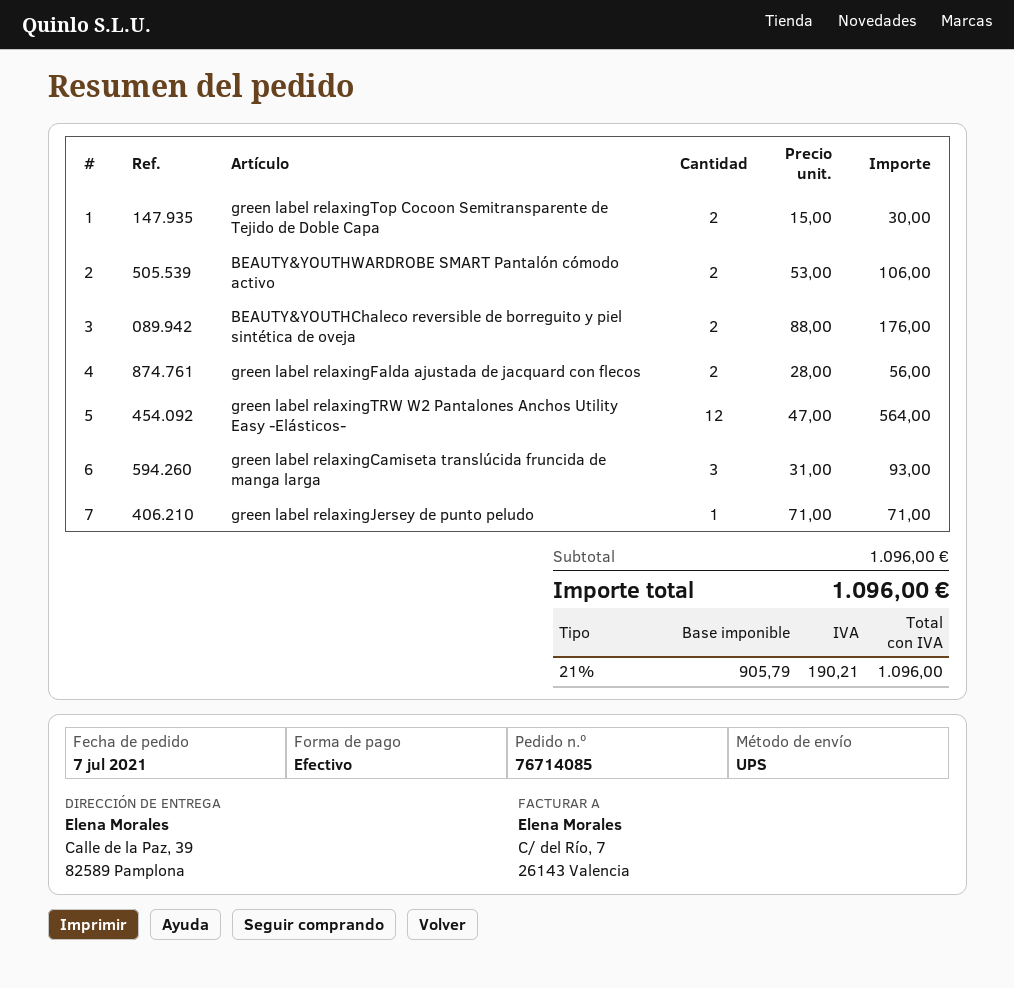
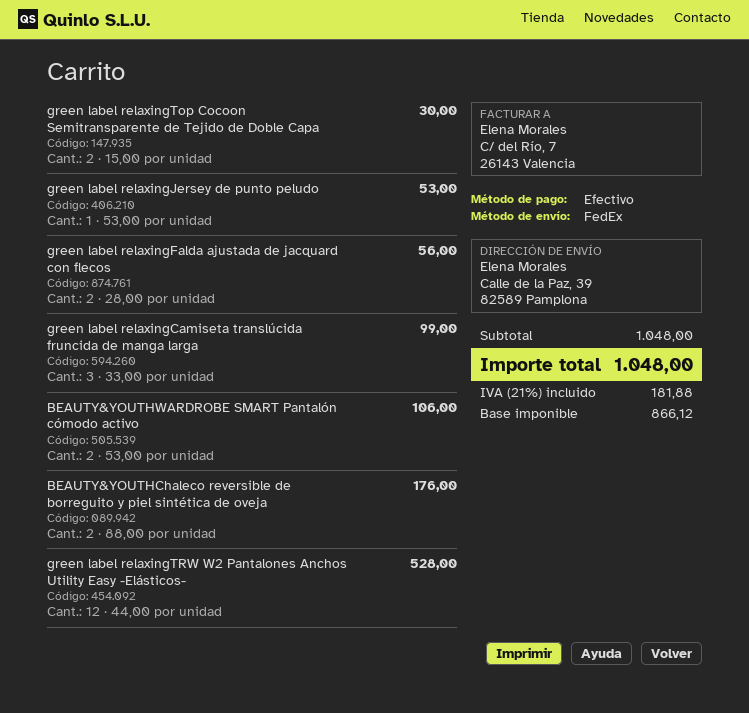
shipping method: UPS -> FedEx
green label relaxingTRW W2 Pantalones Anchos Utility Easy -Elásticos-: 12 x 47.00 = 564.00 -> 12 x 44.00 = 528.00
green label relaxingCamiseta translúcida fruncida de manga larga: 3 x 31.00 = 93.00 -> 3 x 33.00 = 99.00
green label relaxingJersey de punto peludo: 1 x 71.00 = 71.00 -> 1 x 53.00 = 53.00
subtotal: 1096.00 -> 1048.00
net: 905.79 -> 866.12
tax: 21% = 190.21 -> 21% = 181.88
total: 1096.00 -> 1048.00

